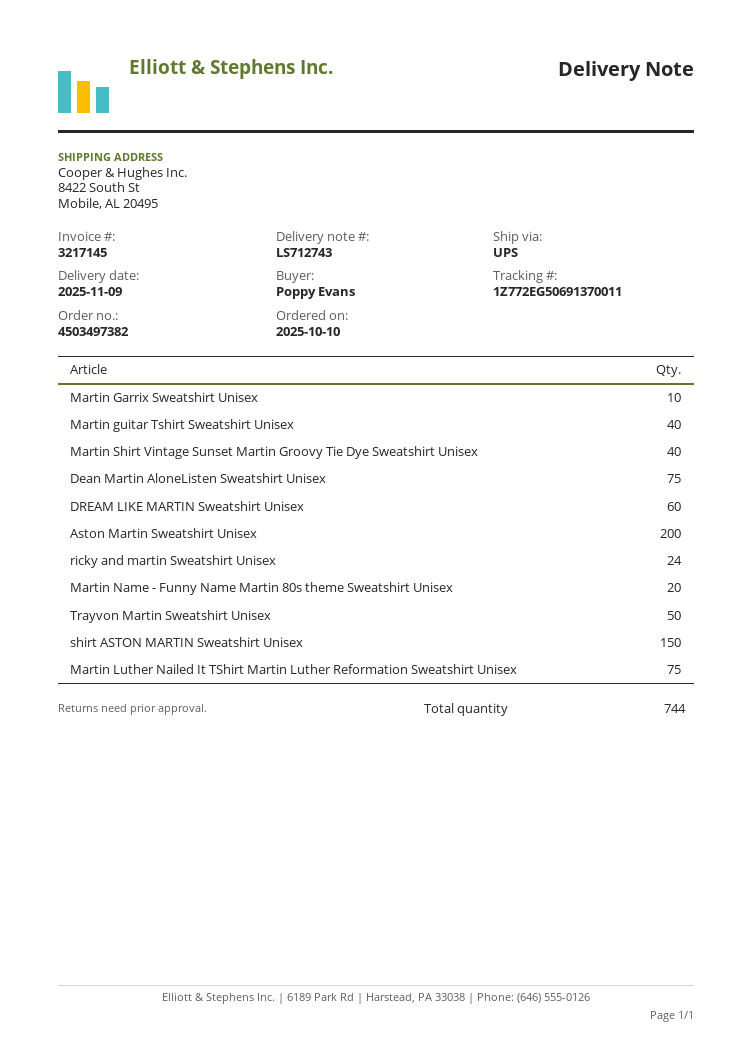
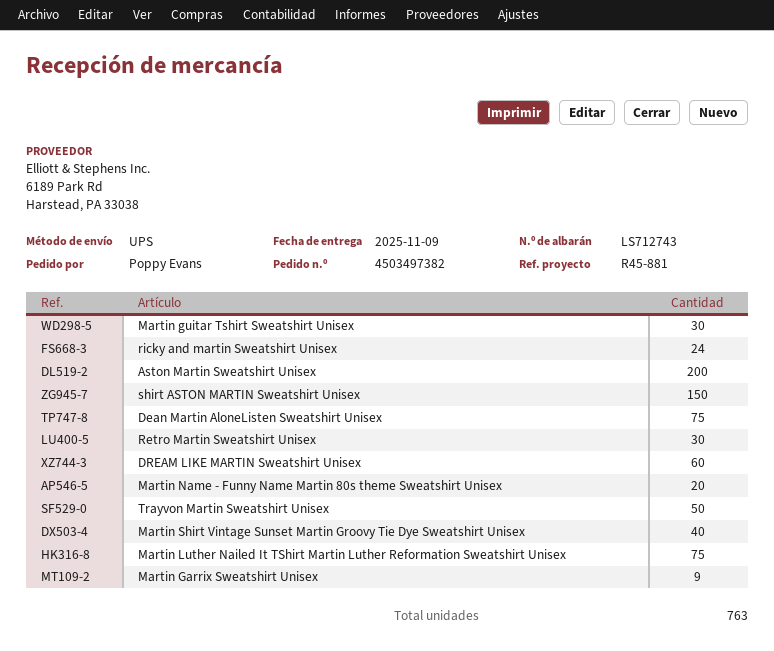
Martin Garrix Sweatshirt Unisex: 10 -> 9
Martin guitar Tshirt Sweatshirt Unisex: 40 -> 30
Retro Martin Sweatshirt Unisex: none -> 30
total quantity: 744 -> 763

